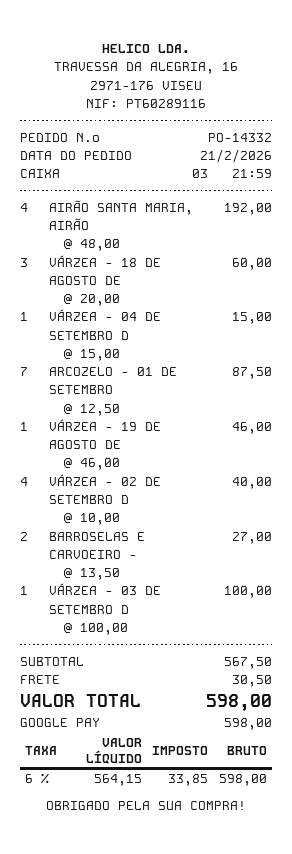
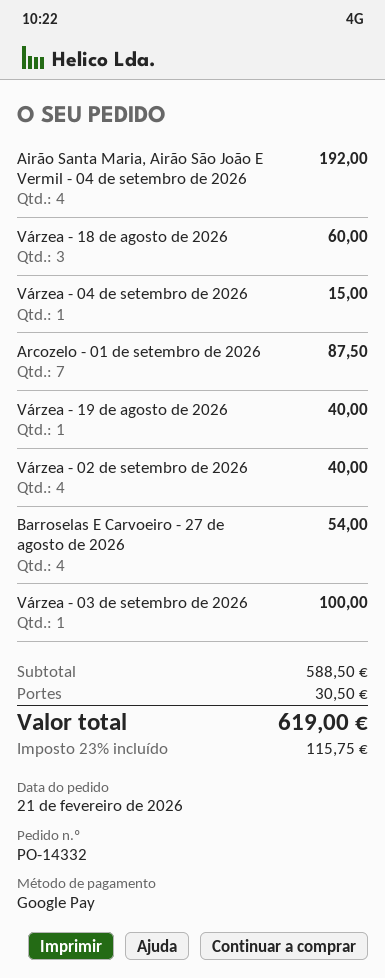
VÁRZEA - 19 DE AGOSTO DE: 1 for 46.00 -> 1 for 40.00
BARROSELAS E CARVOEIRO -: 2 for 27.00 -> 4 for 54.00
subtotal: 567.50 -> 588.50
tax: 6% = 33.85 -> 23% = 115.75
total: 598.00 -> 619.00

